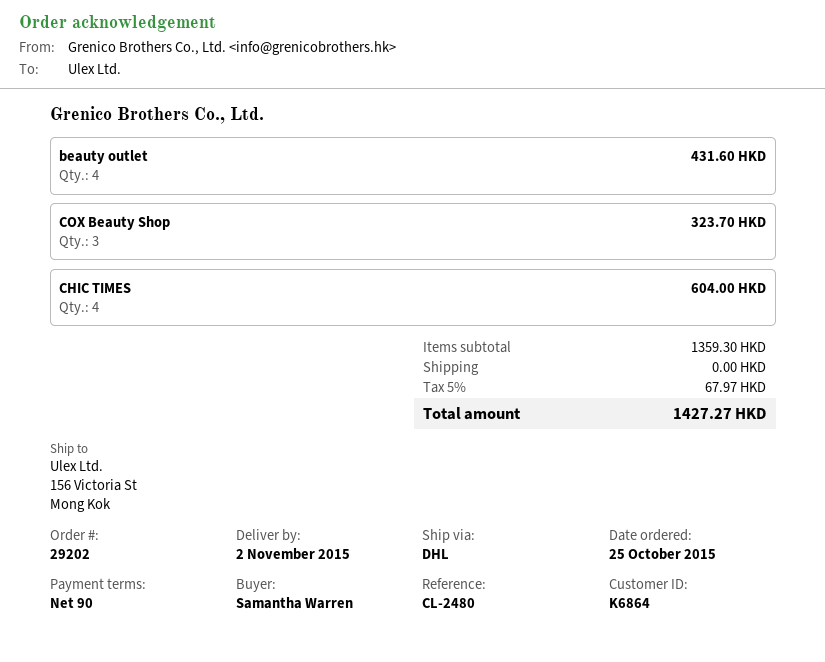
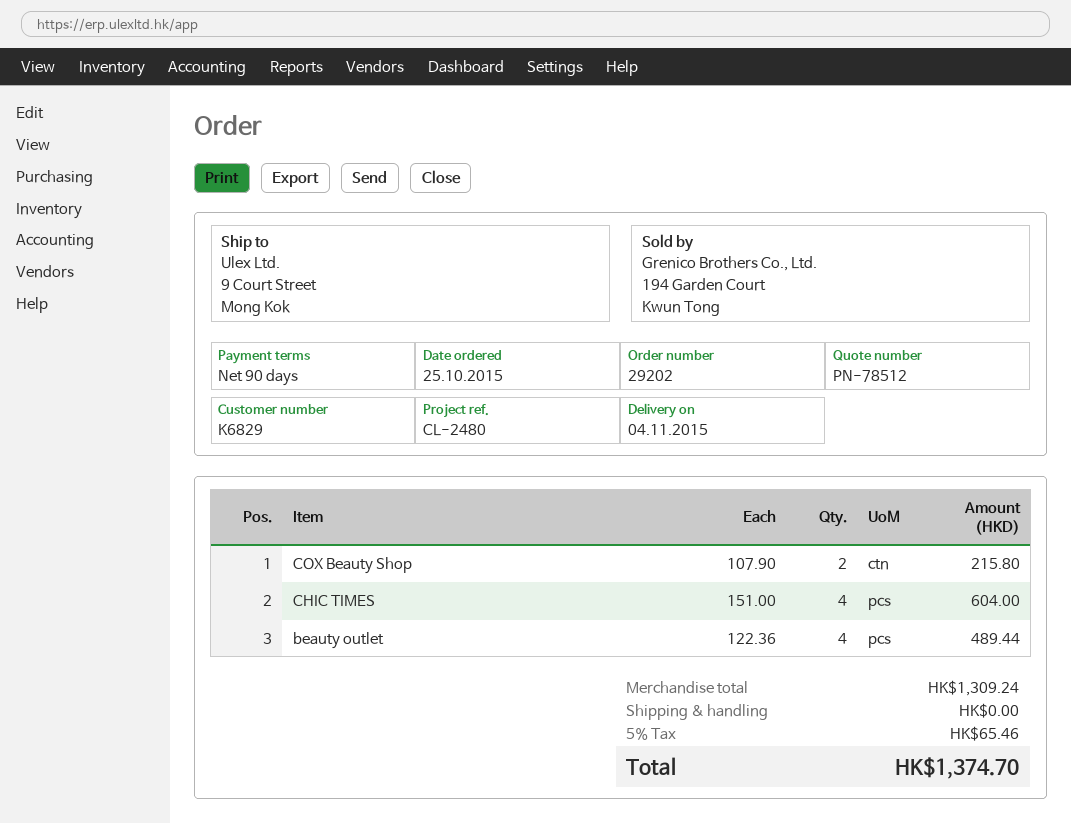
delivery date: 2015-11-02 -> 2015-11-04
customer number: K6864 -> K6829
ship to: 156 Victoria St, Mong Kok -> 9 Court Street, Mong Kok
beauty outlet: 4 for 431.60 -> 4 for 489.44
COX Beauty Shop: 3 for 323.70 -> 2 for 215.80
subtotal: 1359.30 -> 1309.24
tax: 5% = 67.97 -> 5% = 65.46
total: 1427.27 -> 1374.70

